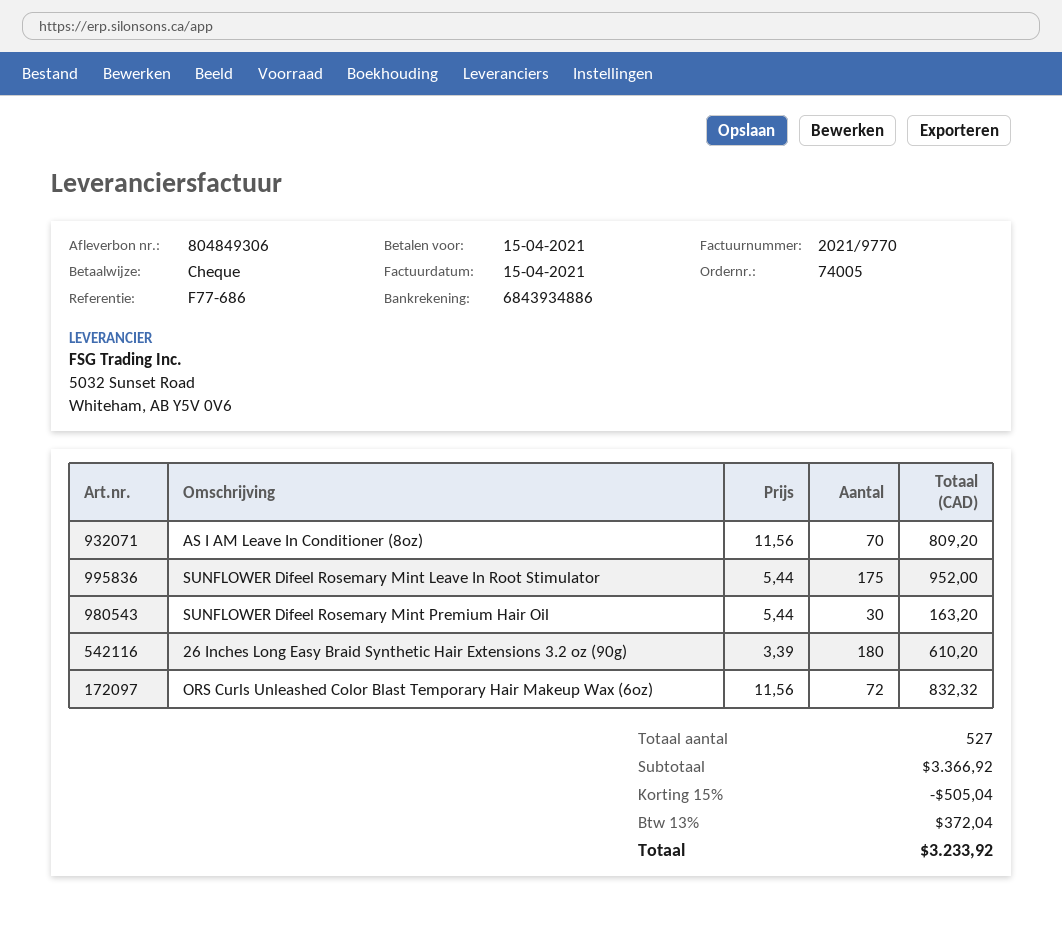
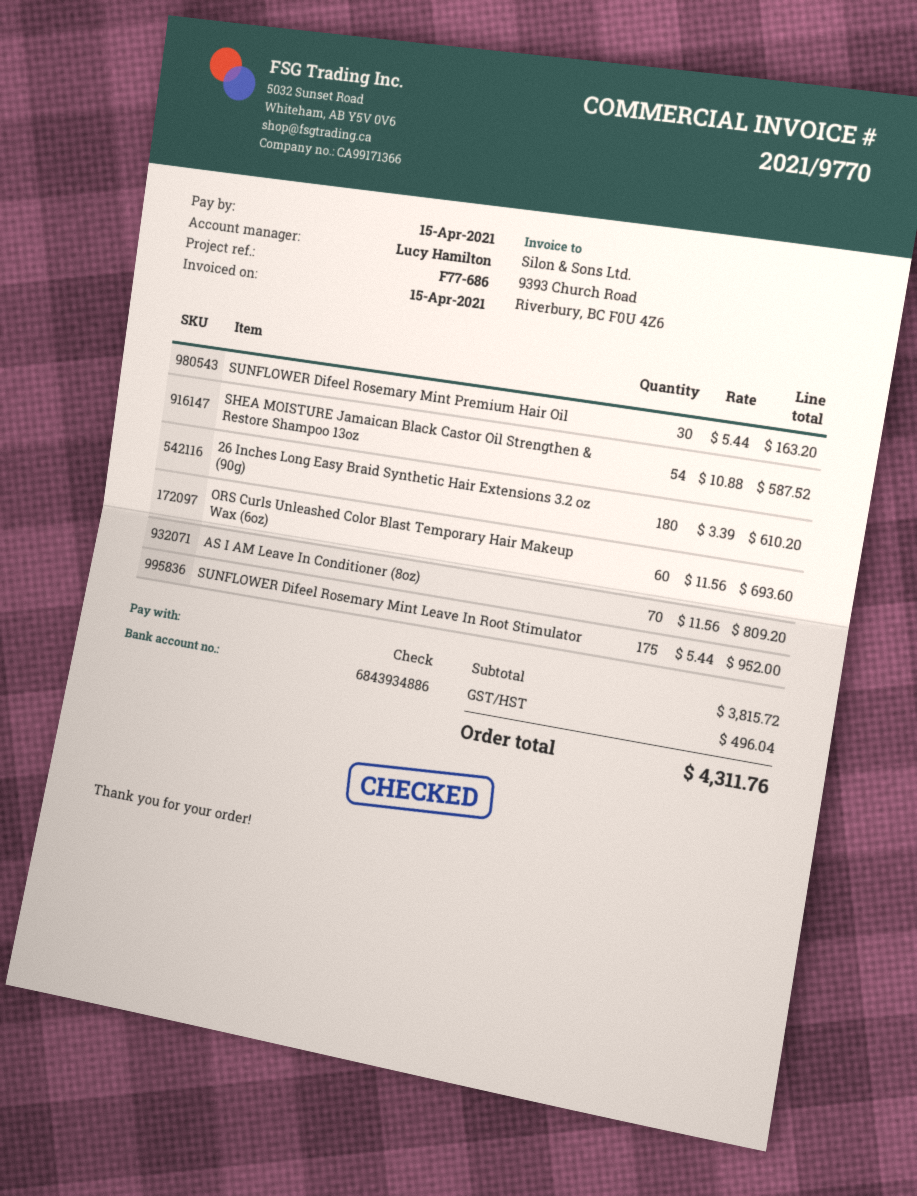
ORS Curls Unleashed Color Blast Temporary Hair Makeup Wax (6oz): 72 x 11.56 = 832.32 -> 60 x 11.56 = 693.60
SHEA MOISTURE Jamaican Black Castor Oil Strengthen & Restore Shampoo 13oz: none -> 54 x 10.88 = 587.52
subtotal: 3366.92 -> 3815.72
discount: 15% = 505.04 -> none
tax: 372.04 -> 496.04
total: 3233.92 -> 4311.76

